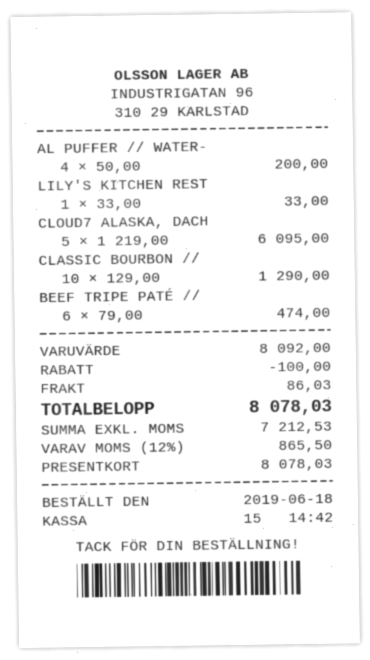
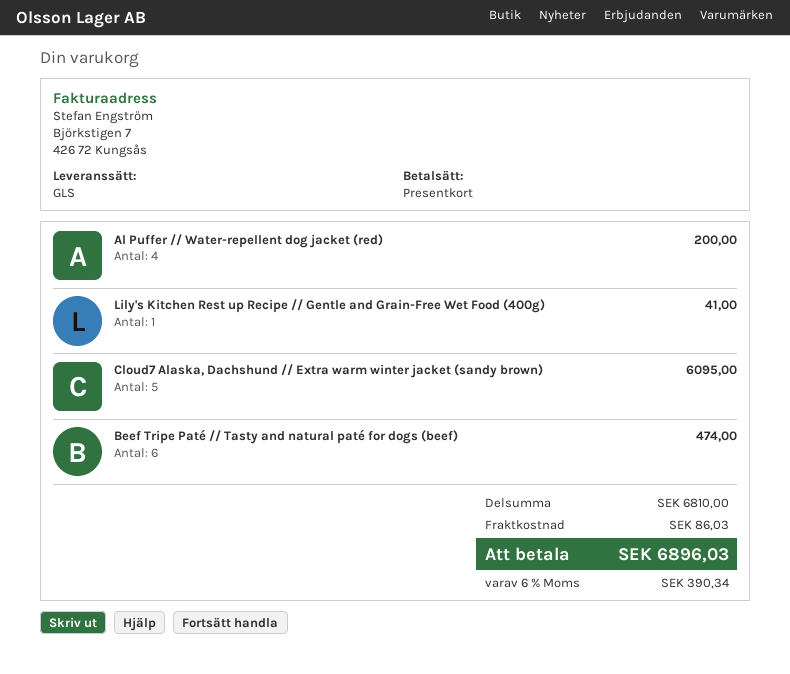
LILY'S KITCHEN REST: 1 for 33.00 -> 1 for 41.00
CLASSIC BOURBON //: 10 for 1290.00 -> none
subtotal: 8092.00 -> 6810.00
discount: 100.00 -> none
tax: 12% = 865.50 -> 6% = 390.34
total: 8078.03 -> 6896.03

